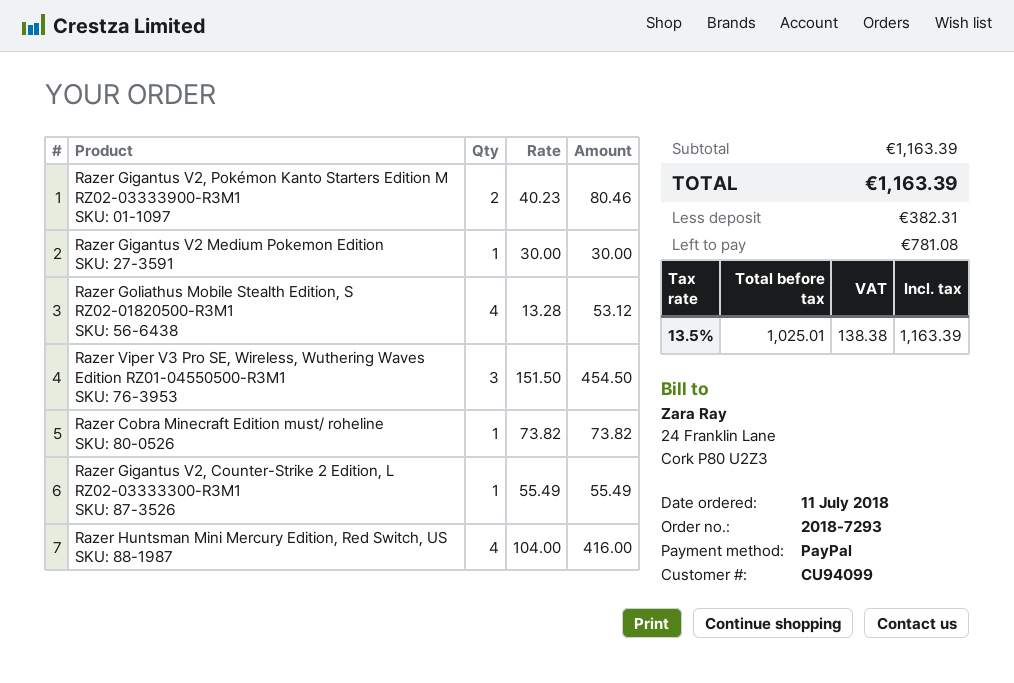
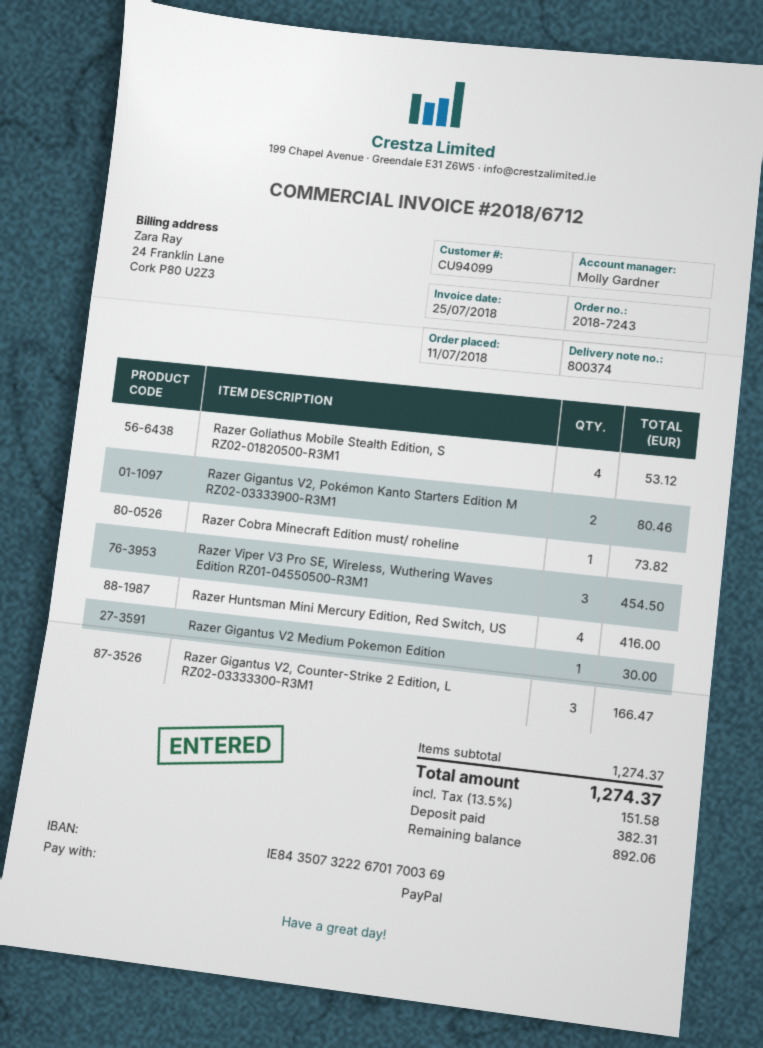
order number: 2018-7293 -> 2018-7243
Razer Gigantus V2, Counter-Strike 2 Edition, L RZ02-03333300-R3M1: 1 for 55.49 -> 3 for 166.47
subtotal: 1163.39 -> 1274.37
tax: 13.5% = 138.38 -> 13.5% = 151.58
total: 1163.39 -> 1274.37
balance: 781.08 -> 892.06

